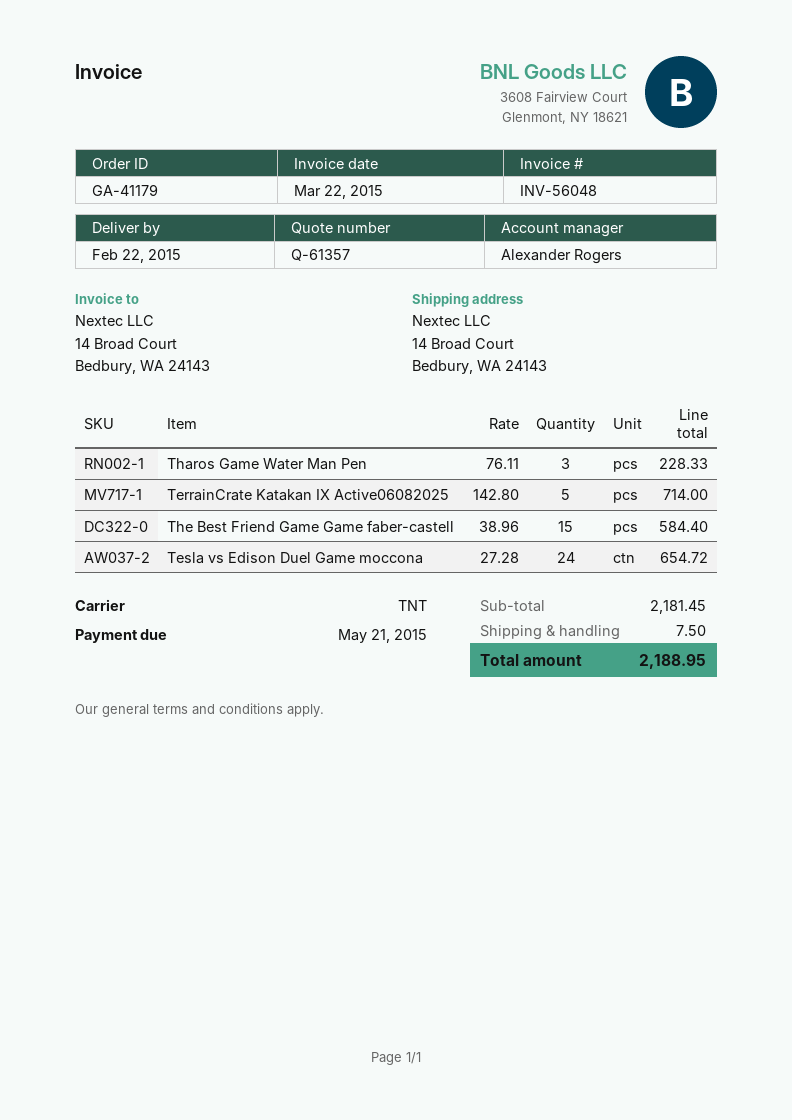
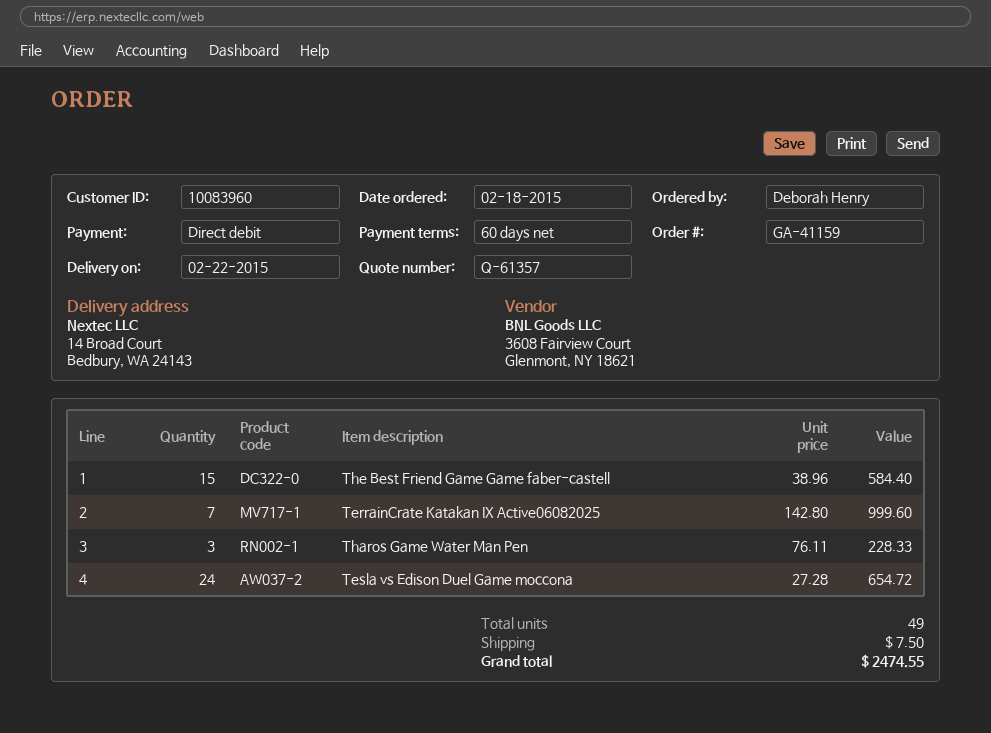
order number: GA-41179 -> GA-41159
TerrainCrate Katakan IX Active06082025: 5 x 142.80 = 714.00 -> 7 x 142.80 = 999.60
total: 2188.95 -> 2474.55

